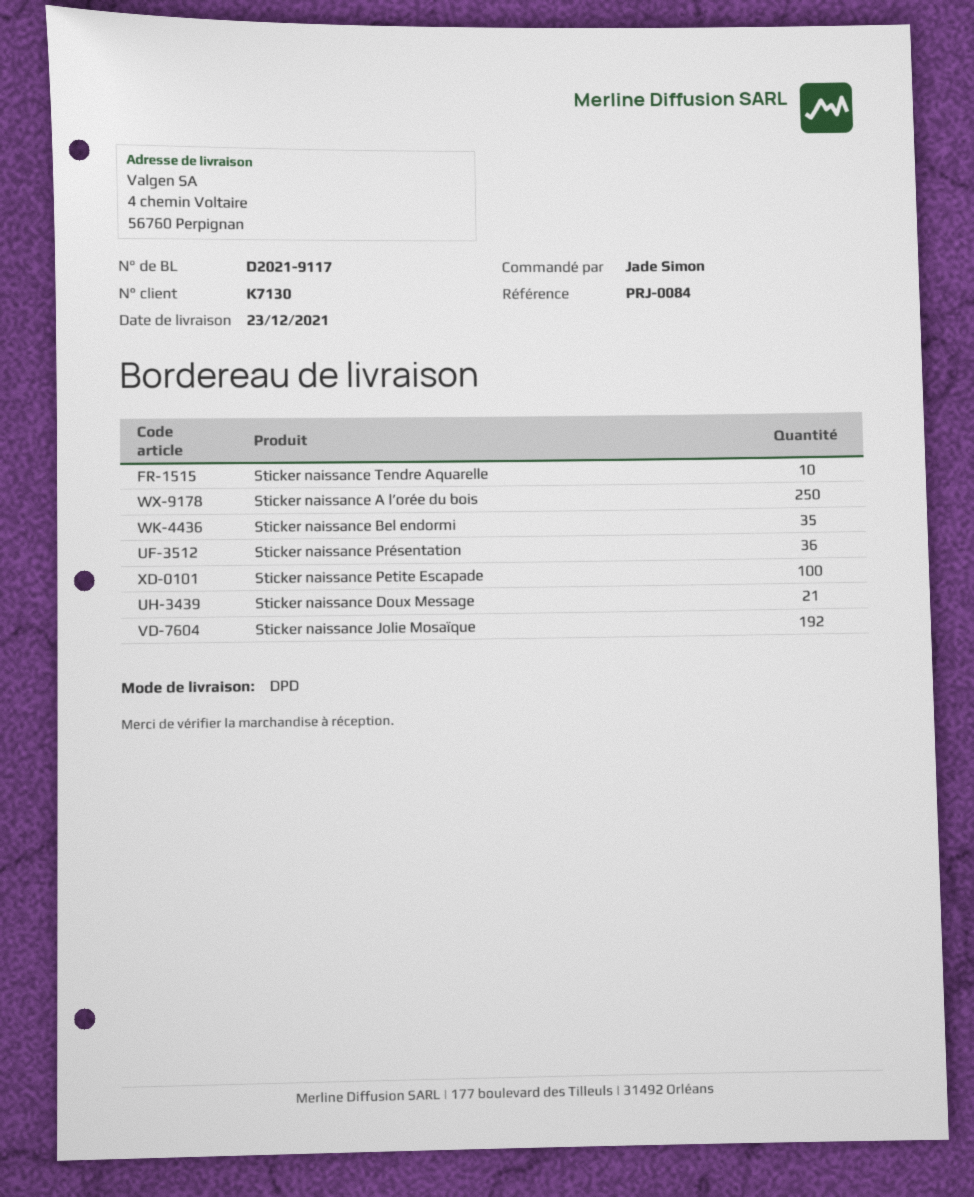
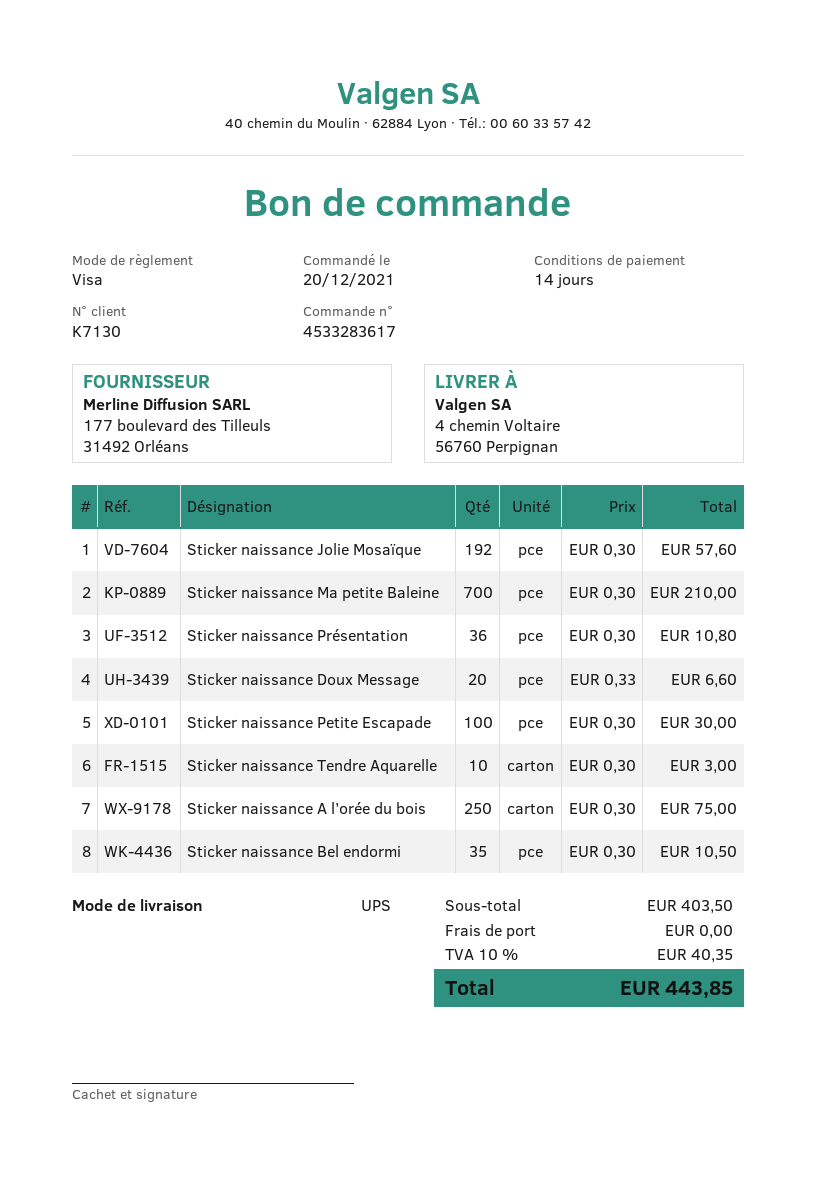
shipping method: DPD -> UPS
Sticker naissance Doux Message: 21 -> 20
Sticker naissance Ma petite Baleine: none -> 700

